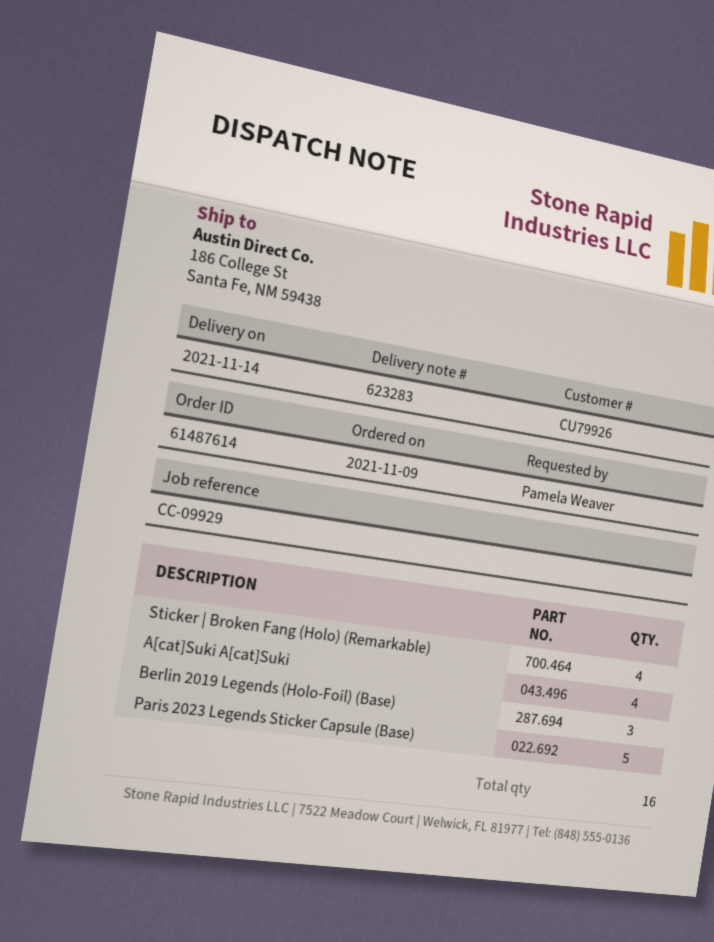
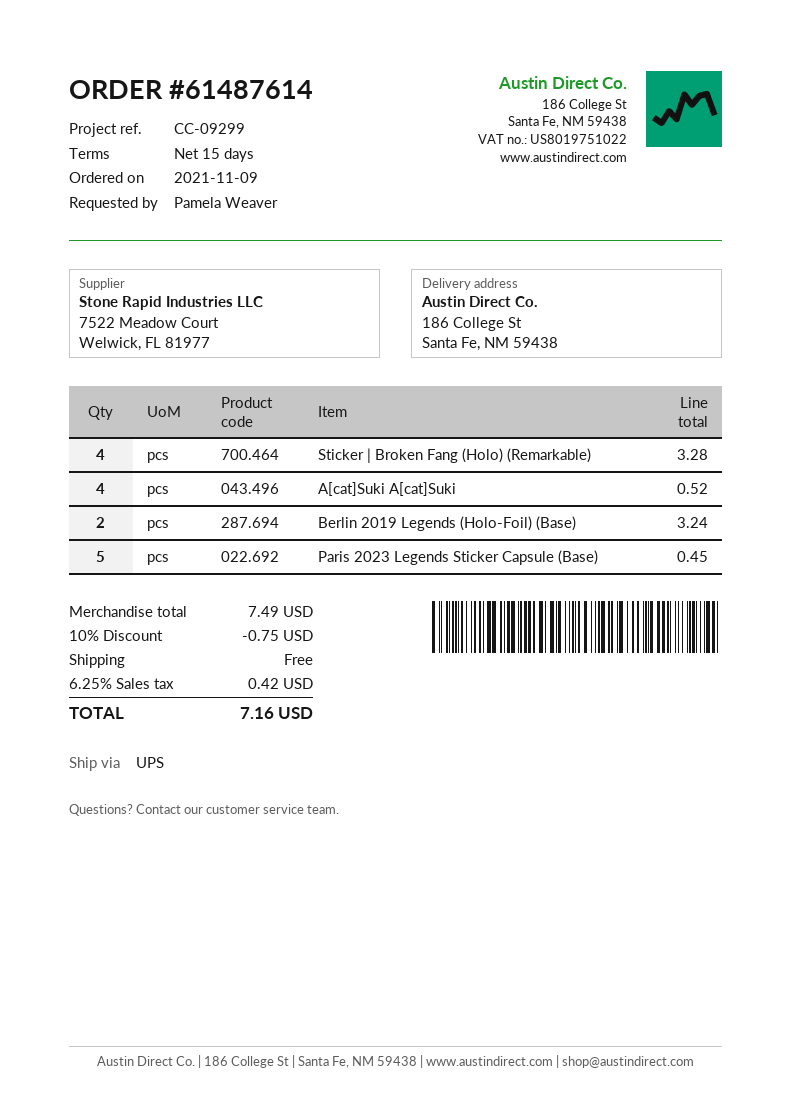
reference: CC-09929 -> CC-09299
Berlin 2019 Legends (Holo-Foil) (Base): 3 -> 2

